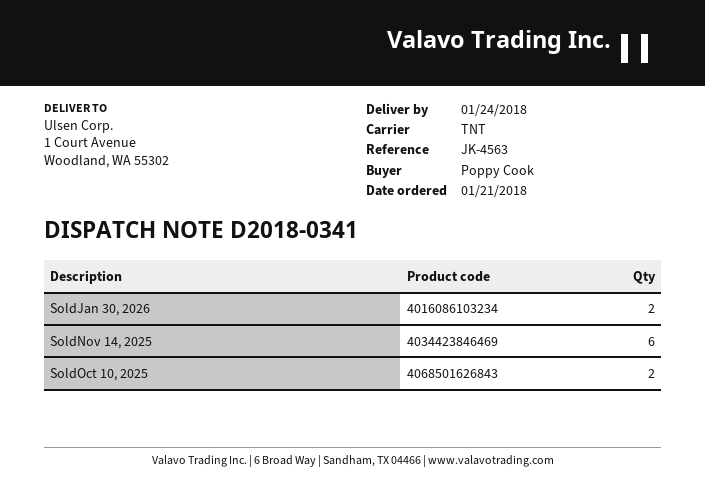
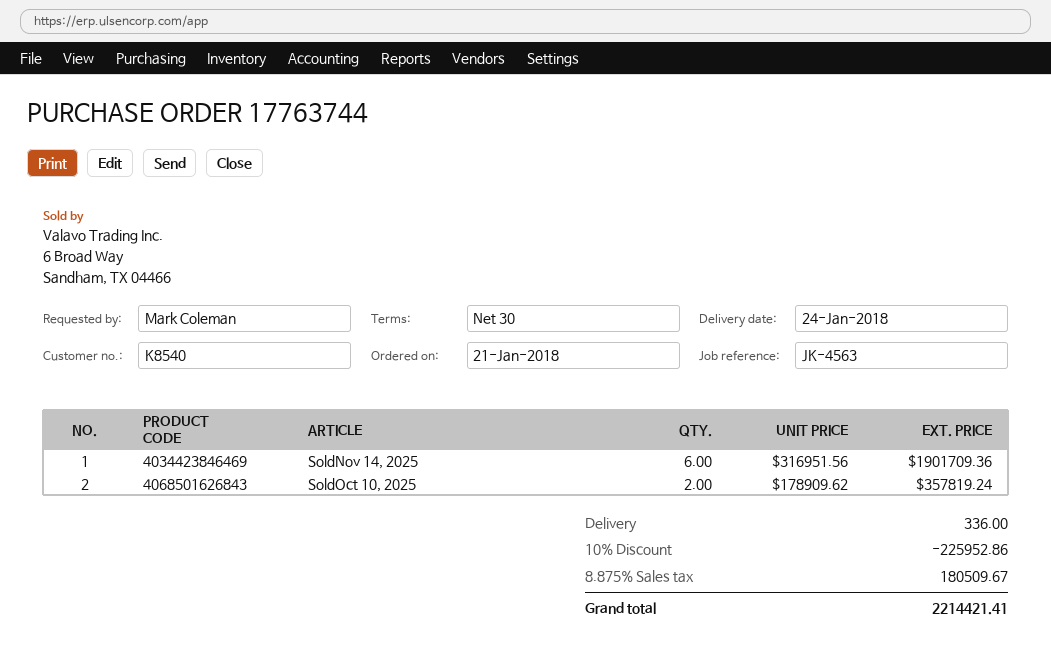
ordered by: Poppy Cook -> Mark Coleman
SoldJan 30, 2026: 2 -> none

